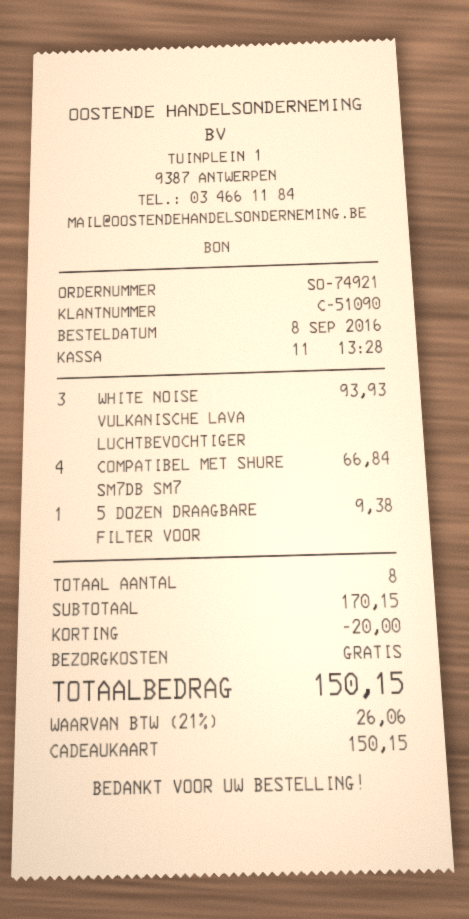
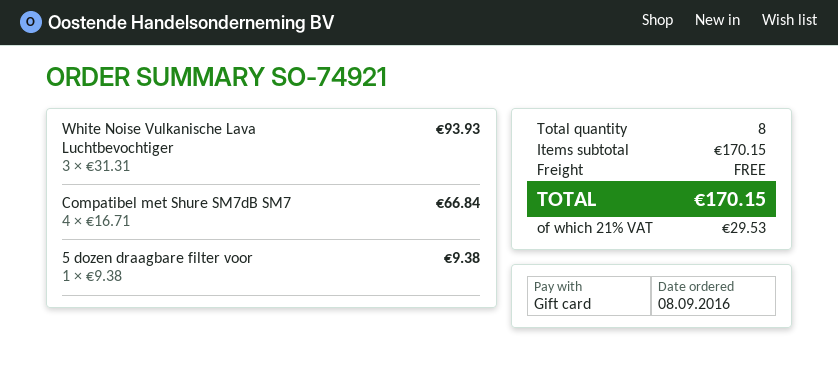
discount: 20.00 -> none
tax: 21% = 26.06 -> 21% = 29.53
total: 150.15 -> 170.15

